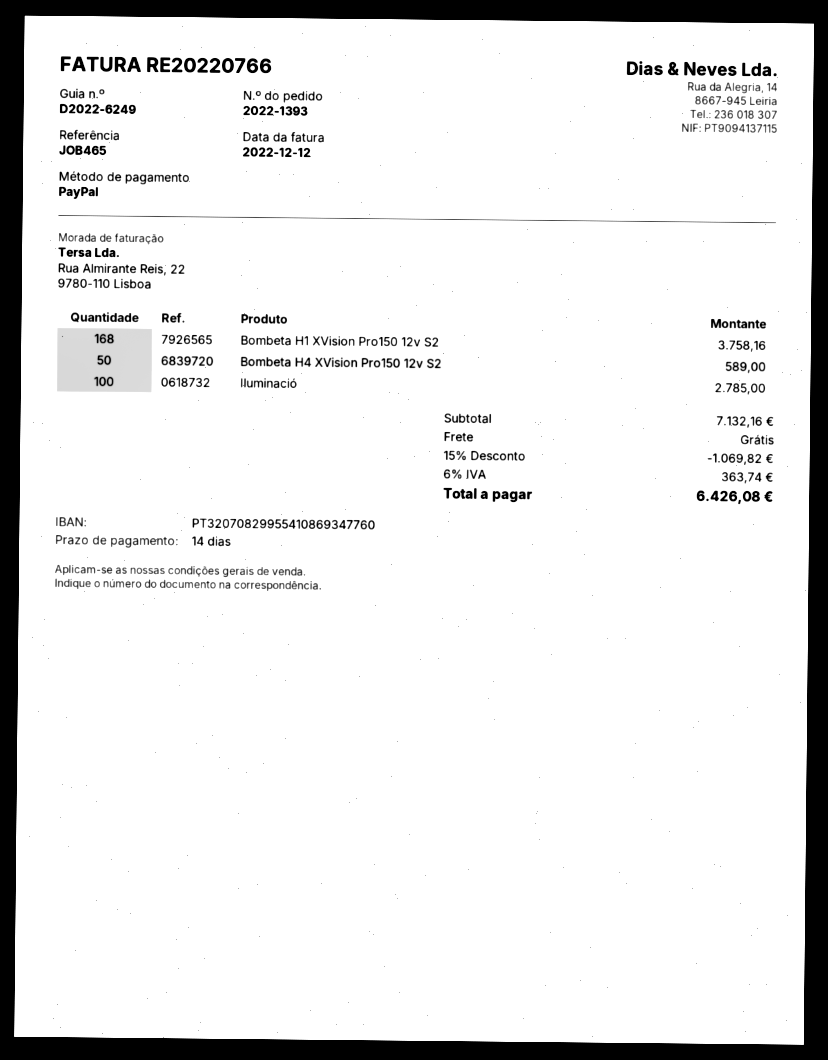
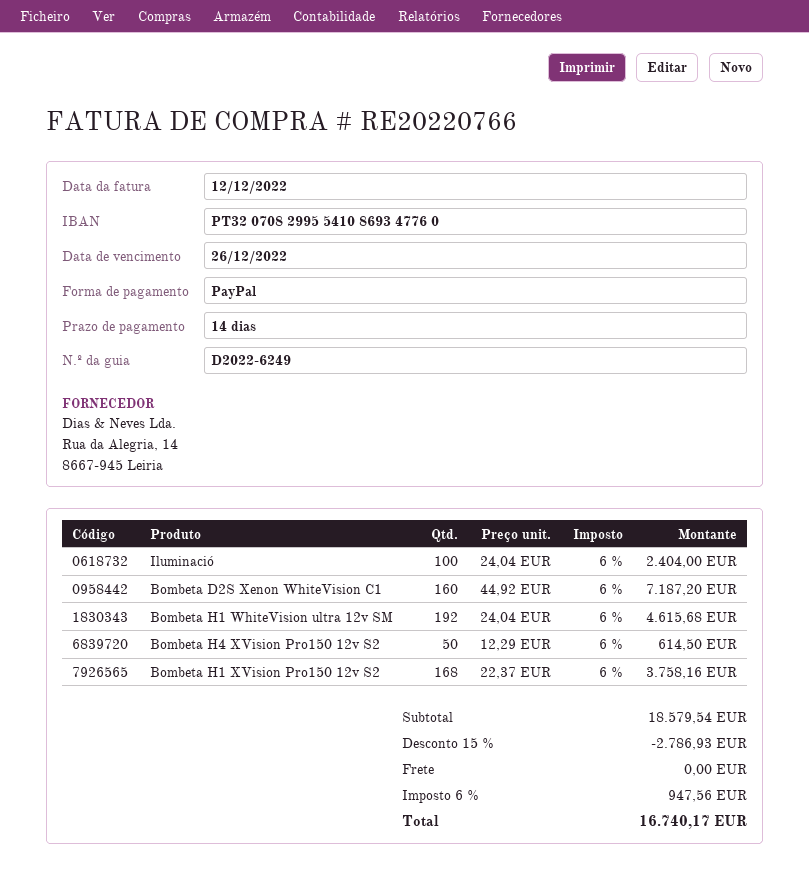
Bombeta H4 XVision Pro150 12v S2: 50 for 589.00 -> 50 for 614.50
Iluminació: 100 for 2785.00 -> 100 for 2404.00
Bombeta D2S Xenon WhiteVision C1: none -> 160 for 7187.20
Bombeta H1 WhiteVision ultra 12v SM: none -> 192 for 4615.68
subtotal: 7132.16 -> 18579.54
discount: 15% = 1069.82 -> 15% = 2786.93
tax: 6% = 363.74 -> 6% = 947.56
total: 6426.08 -> 16740.17

